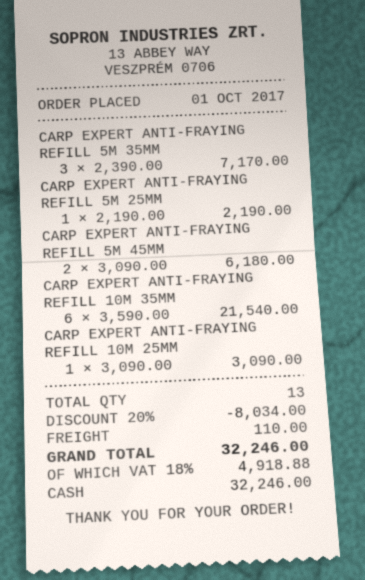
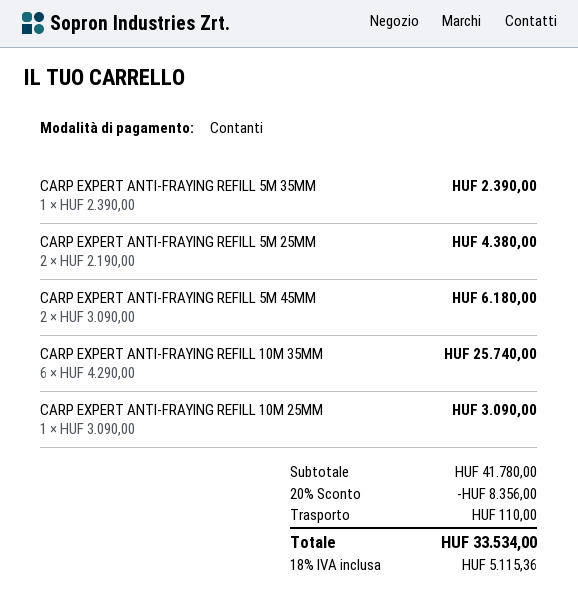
CARP EXPERT ANTI-FRAYING REFILL 5M 35MM: 3 x 2390.00 = 7170.00 -> 1 x 2390.00 = 2390.00
CARP EXPERT ANTI-FRAYING REFILL 5M 25MM: 1 x 2190.00 = 2190.00 -> 2 x 2190.00 = 4380.00
CARP EXPERT ANTI-FRAYING REFILL 10M 35MM: 6 x 3590.00 = 21540.00 -> 6 x 4290.00 = 25740.00
discount: 20% = 8034.00 -> 20% = 8356.00
tax: 18% = 4918.88 -> 18% = 5115.36
total: 32246.00 -> 33534.00

